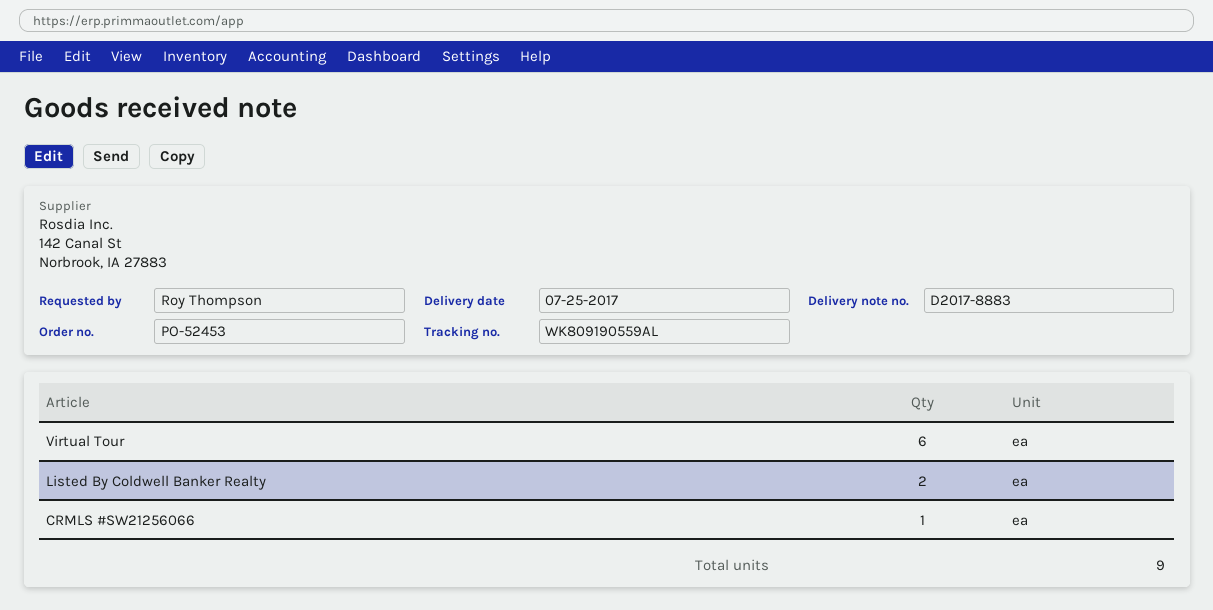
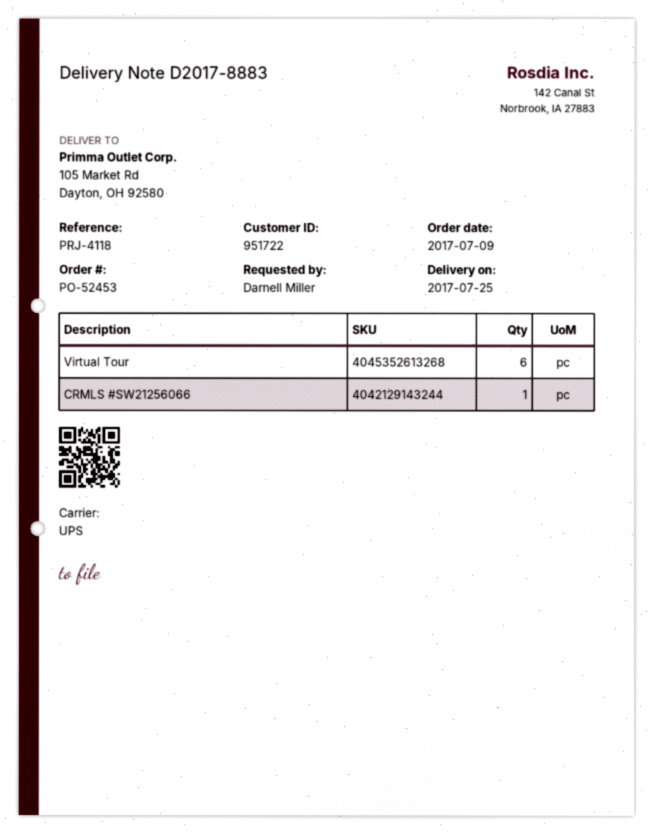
ordered by: Roy Thompson -> Darnell Miller
Listed By Coldwell Banker Realty: 2 -> none

